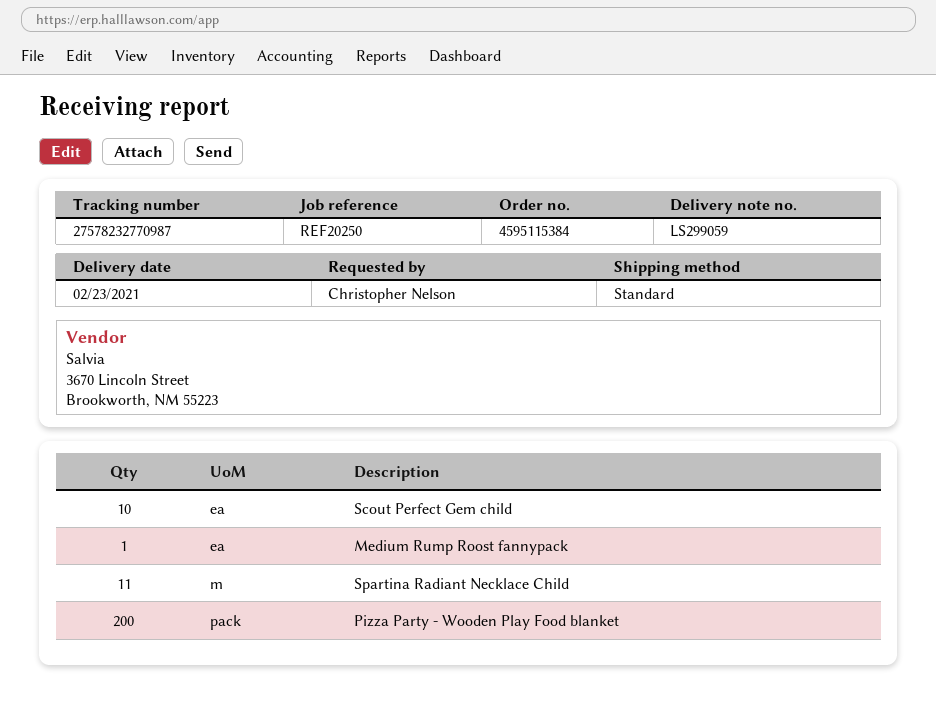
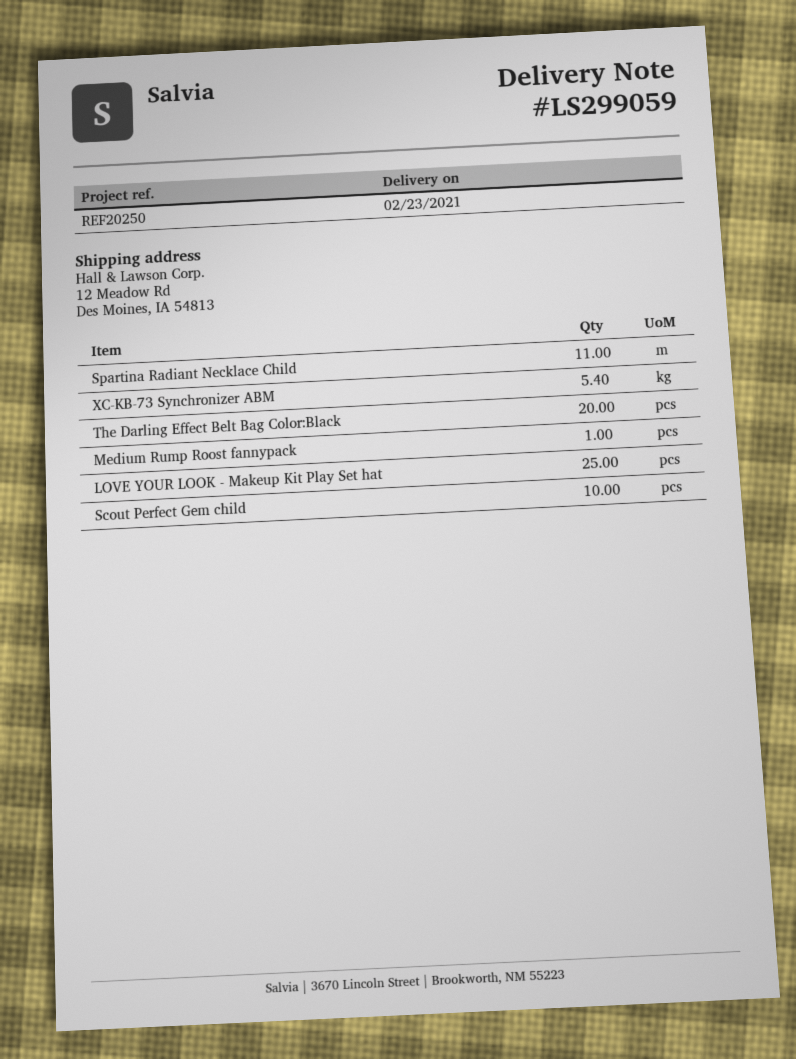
Pizza Party - Wooden Play Food blanket: 200 -> none
XC-KB-73 Synchronizer ABM: none -> 5.4
The Darling Effect Belt Bag Color:Black: none -> 20
LOVE YOUR LOOK - Makeup Kit Play Set hat: none -> 25

